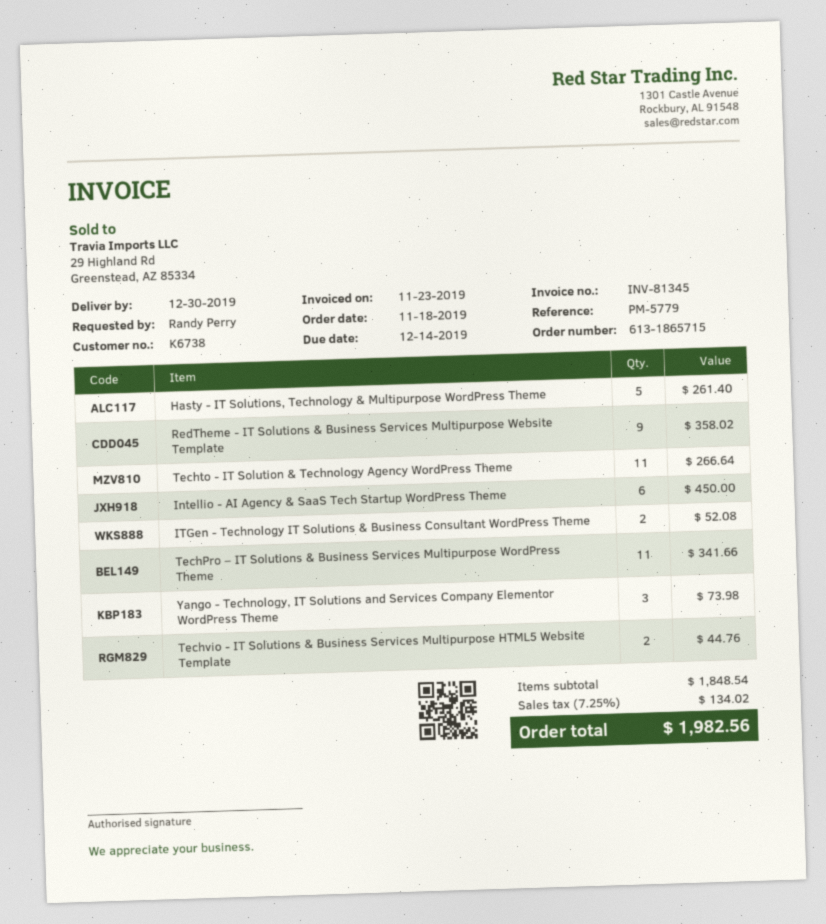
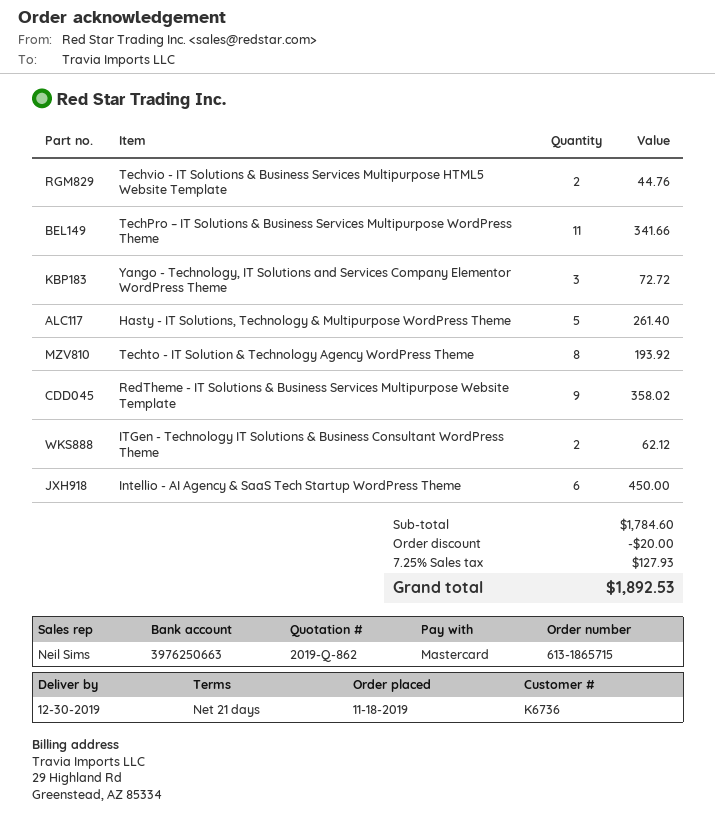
customer number: K6738 -> K6736
Techto - IT Solution & Technology Agency WordPress Theme: 11 for 266.64 -> 8 for 193.92
ITGen - Technology IT Solutions & Business Consultant WordPress Theme: 2 for 52.08 -> 2 for 62.12
Yango - Technology, IT Solutions and Services Company Elementor WordPress Theme: 3 for 73.98 -> 3 for 72.72
subtotal: 1848.54 -> 1784.60
discount: none -> 20.00
tax: 7.25% = 134.02 -> 7.25% = 127.93
total: 1982.56 -> 1892.53

